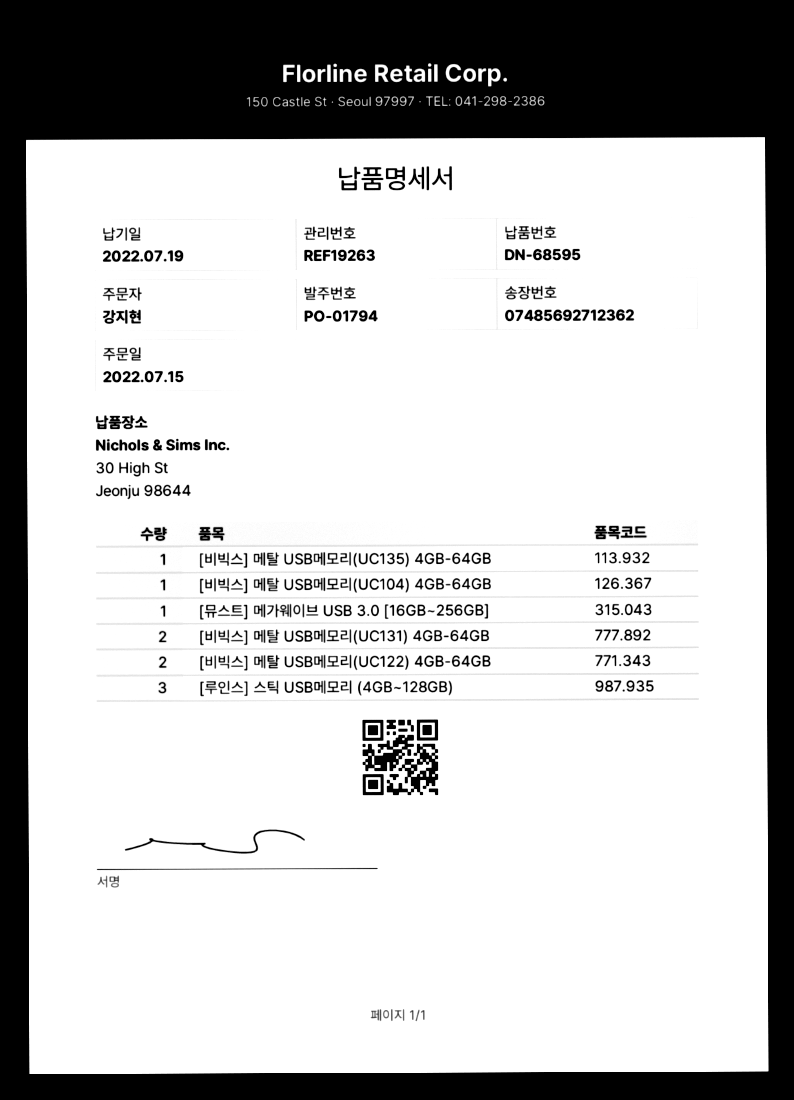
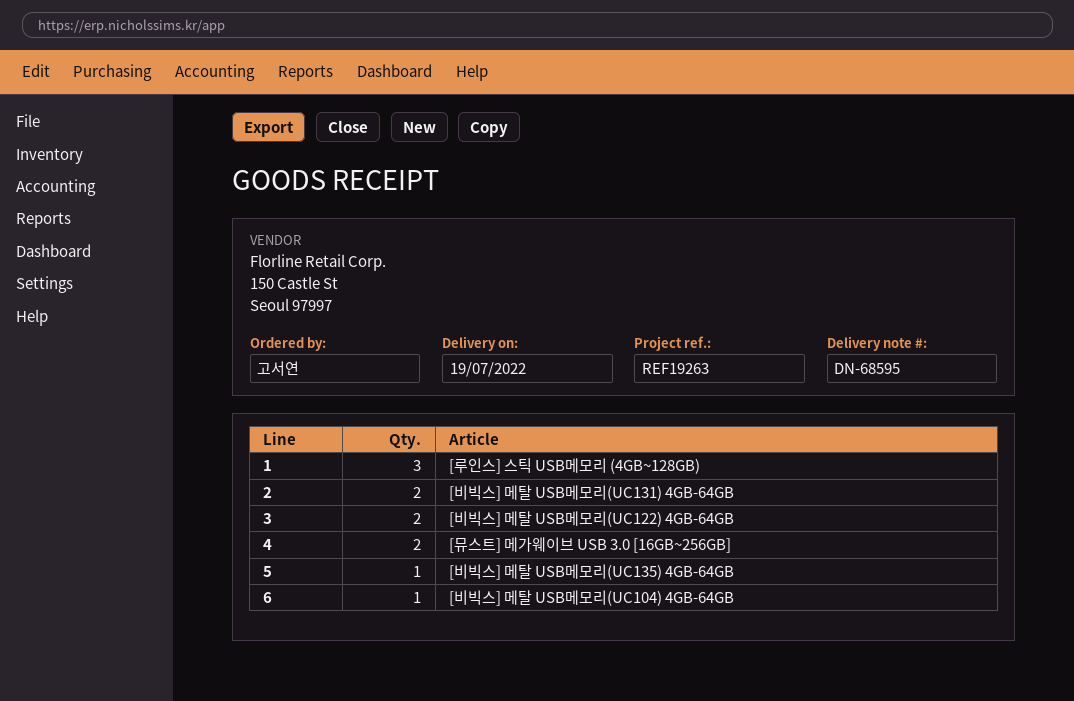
ordered by: 강지현 -> 고서연
[뮤스트] 메가웨이브 USB 3.0 [16GB~256GB]: 1 -> 2

